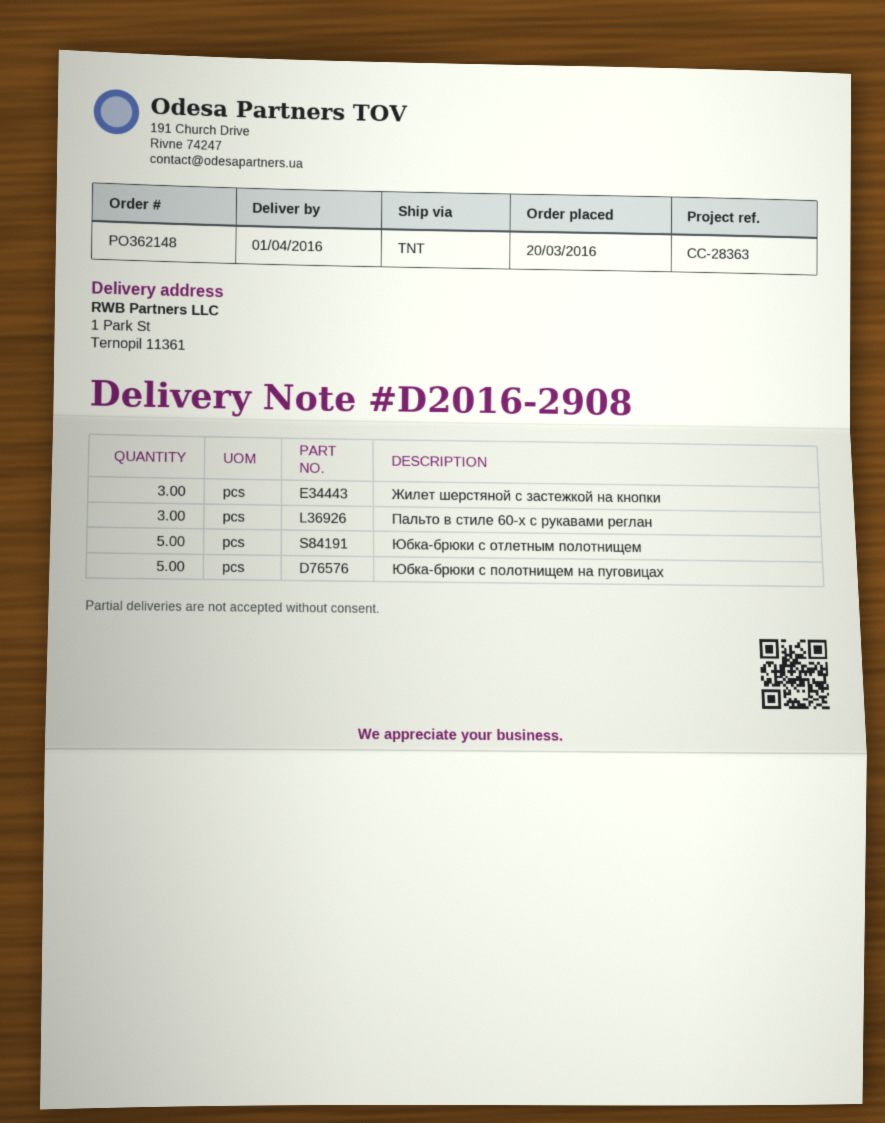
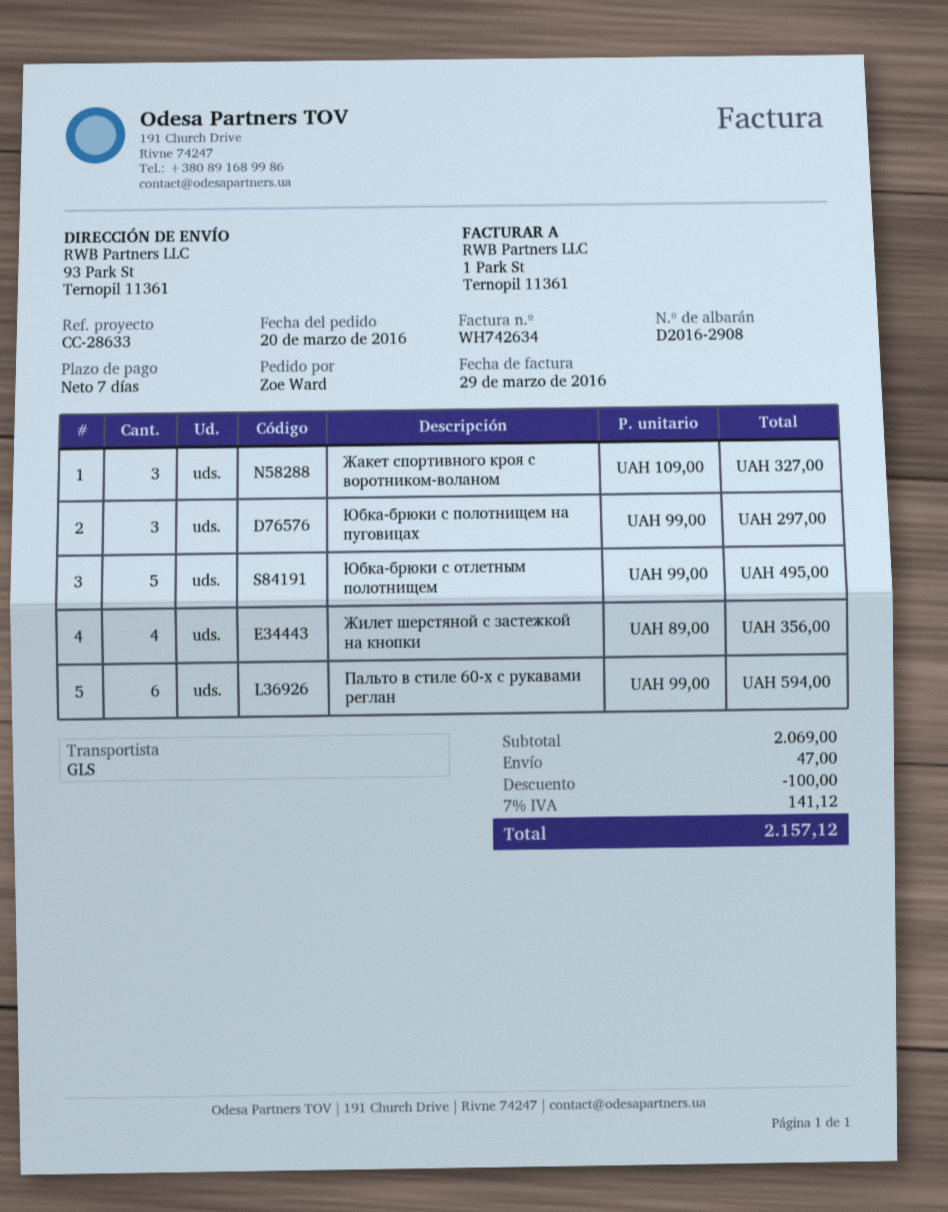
reference: CC-28363 -> CC-28633
shipping method: TNT -> GLS
ship to: 1 Park St, Ternopil 11361 -> 93 Park St, Ternopil 11361
Жилет шерстяной с застежкой на кнопки: 3 -> 4
Пальто в стиле 60-х с рукавами реглан: 3 -> 6
Юбка-брюки с полотнищем на пуговицах: 5 -> 3
Жакет спортивного кроя с воротником-воланом: none -> 3

